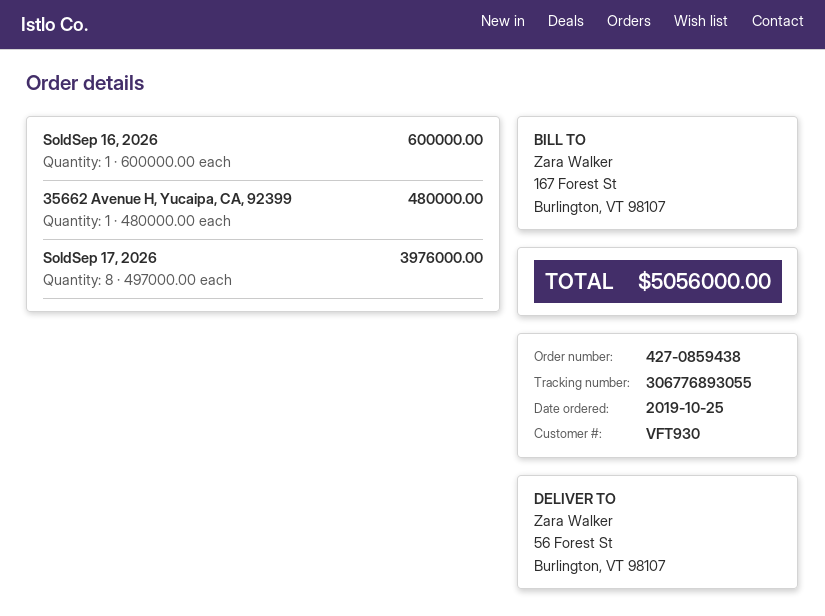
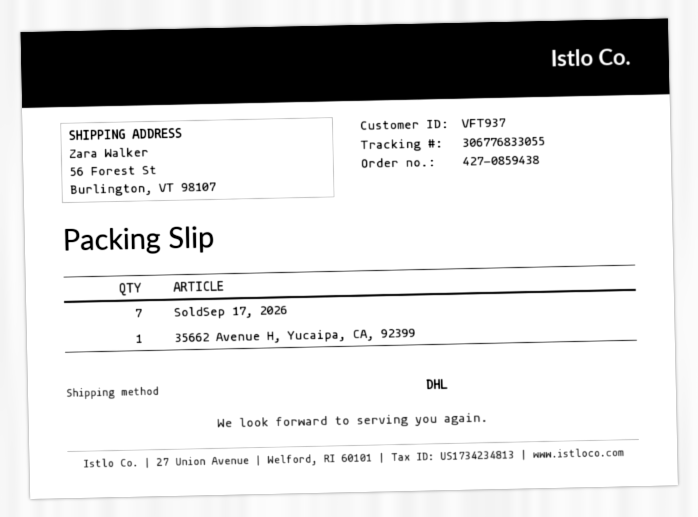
customer number: VFT930 -> VFT937
tracking number: 306776893055 -> 306776833055
SoldSep 16, 2026: 1 -> none
SoldSep 17, 2026: 8 -> 7

